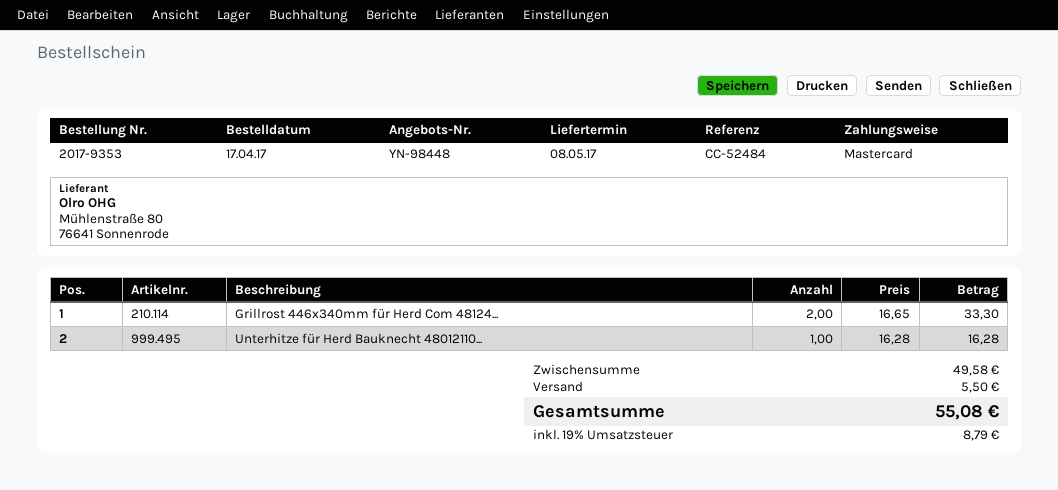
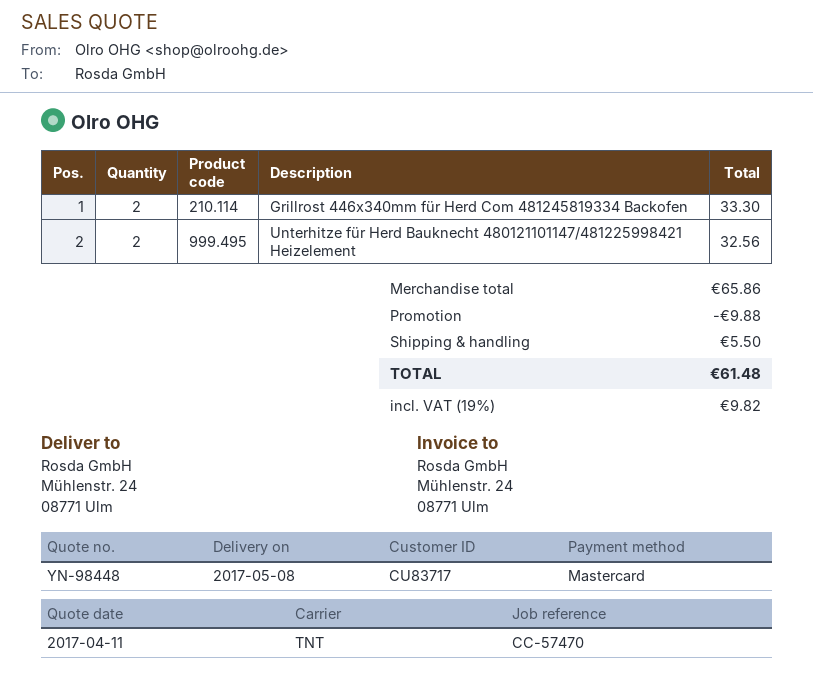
reference: CC-52484 -> CC-57470
Unterhitze für Herd Bauknecht 48012110...: 1 for 16.28 -> 2 for 32.56
subtotal: 49.58 -> 65.86
discount: none -> 9.88
tax: 19% = 8.79 -> 19% = 9.82
total: 55.08 -> 61.48

